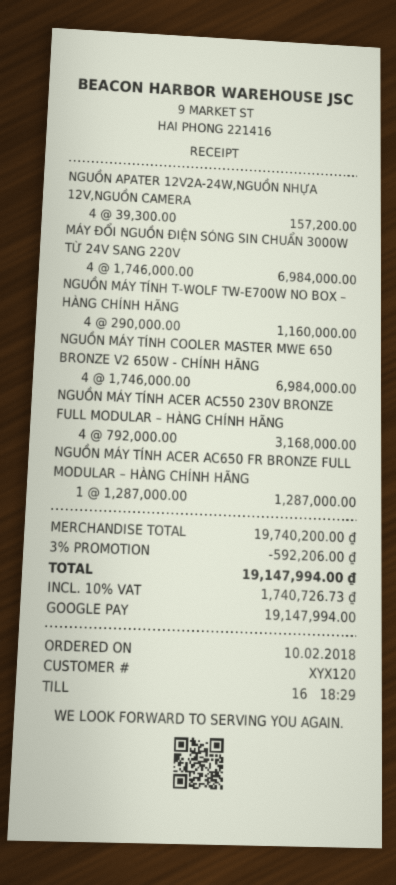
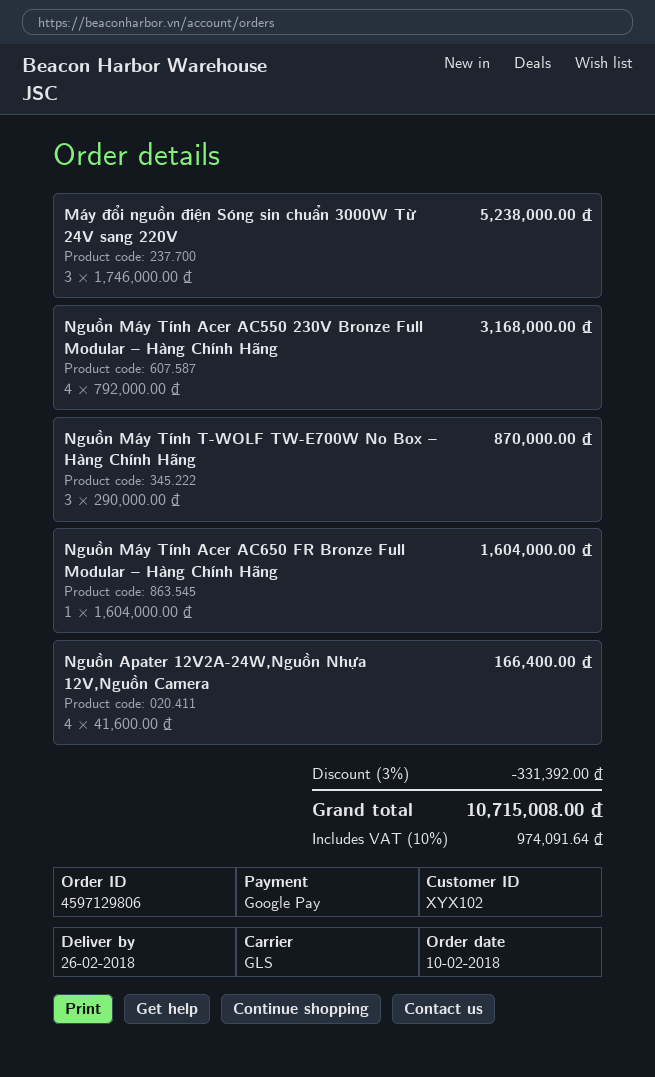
customer number: XYX120 -> XYX102
NGUỒN APATER 12V2A-24W,NGUỒN NHỰA 12V,NGUỒN CAMERA: 4 x 39300.00 = 157200.00 -> 4 x 41600.00 = 166400.00
MÁY ĐỔI NGUỒN ĐIỆN SÓNG SIN CHUẨN 3000W TỪ 24V SANG 220V: 4 x 1746000.00 = 6984000.00 -> 3 x 1746000.00 = 5238000.00
NGUỒN MÁY TÍNH T-WOLF TW-E700W NO BOX – HÀNG CHÍNH HÃNG: 4 x 290000.00 = 1160000.00 -> 3 x 290000.00 = 870000.00
NGUỒN MÁY TÍNH COOLER MASTER MWE 650 BRONZE V2 650W - CHÍNH HÃNG: 4 x 1746000.00 = 6984000.00 -> none
NGUỒN MÁY TÍNH ACER AC650 FR BRONZE FULL MODULAR – HÀNG CHÍNH HÃNG: 1 x 1287000.00 = 1287000.00 -> 1 x 1604000.00 = 1604000.00
discount: 3% = 592206.00 -> 3% = 331392.00
tax: 10% = 1740726.73 -> 10% = 974091.64
total: 19147994.00 -> 10715008.00

